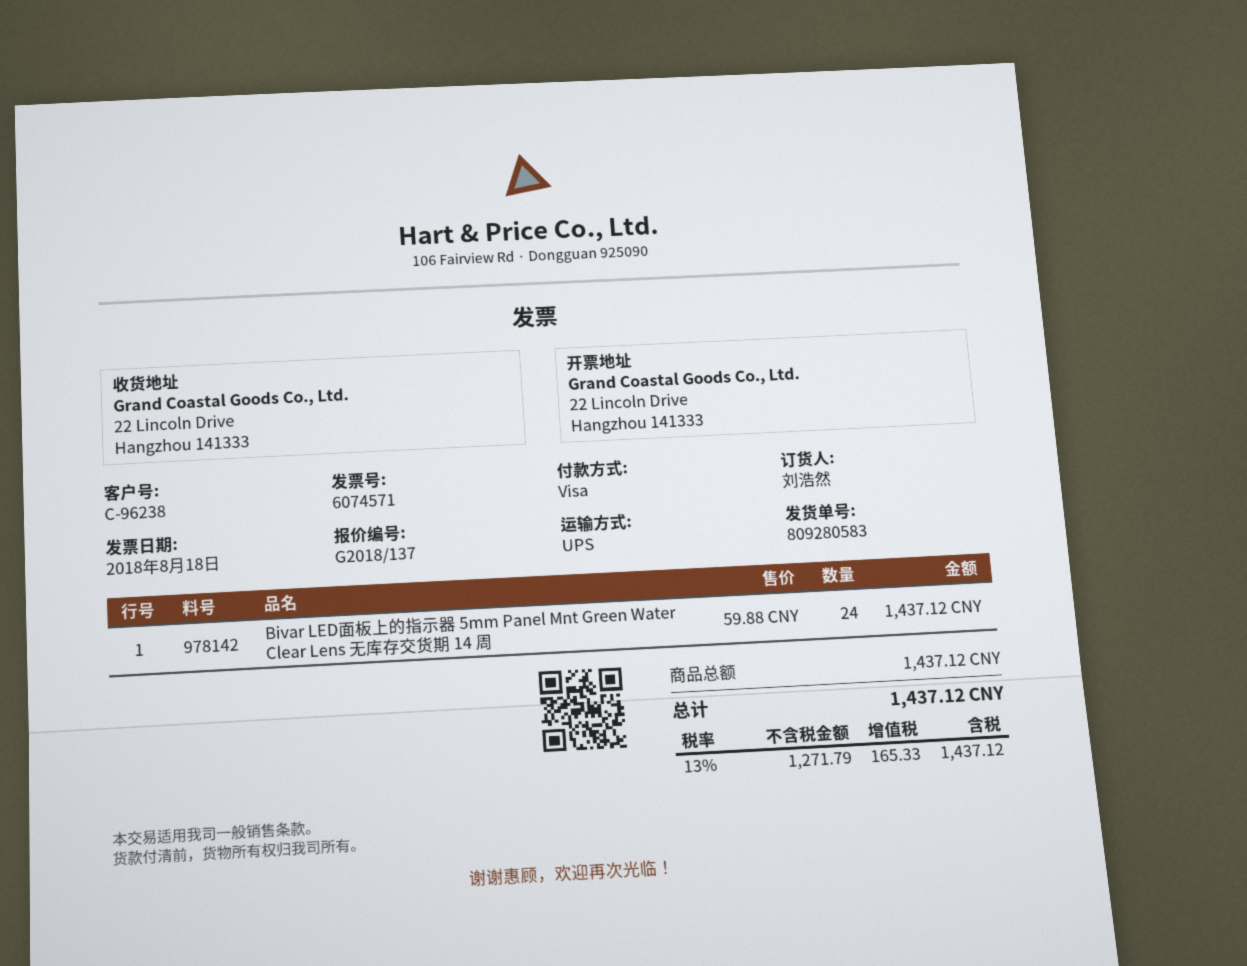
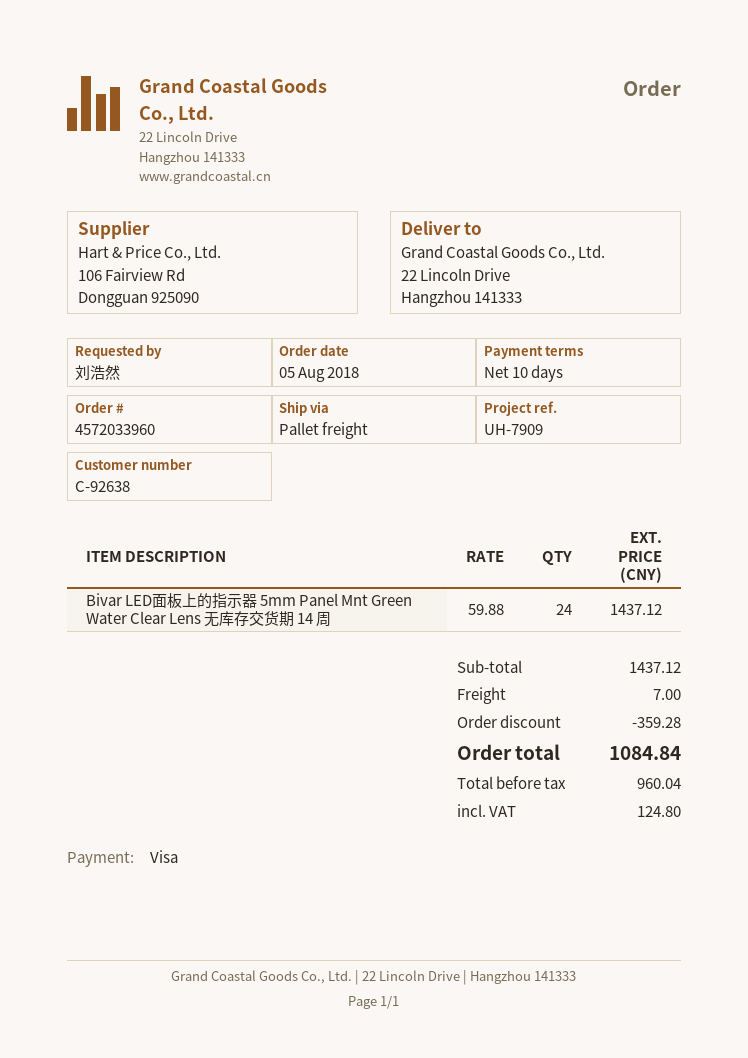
customer number: C-96238 -> C-92638
shipping method: UPS -> pallet freight
discount: none -> 359.28
shipping: none -> 7.00
net: 1271.79 -> 960.04
tax: 165.33 -> 124.80
total: 1437.12 -> 1084.84

